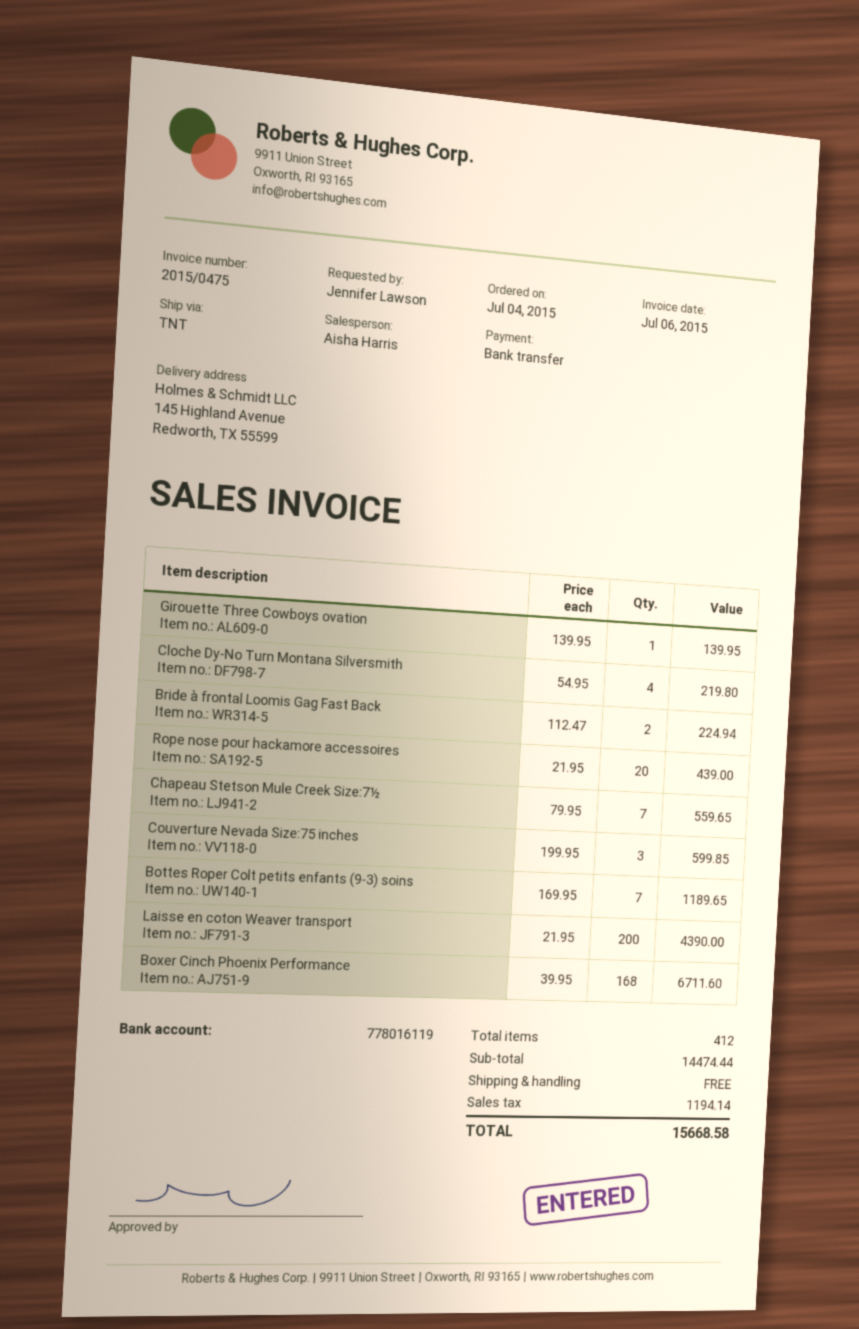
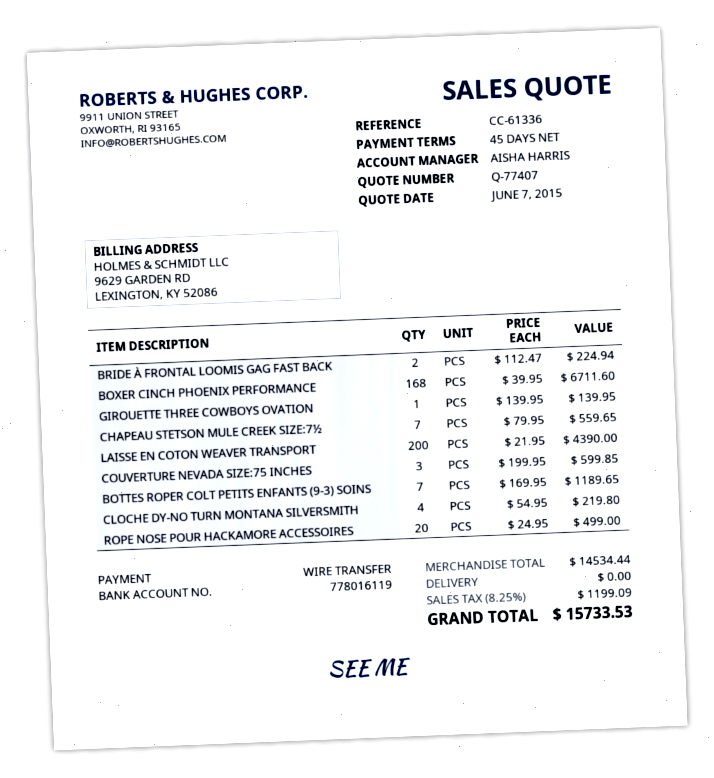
Rope nose pour hackamore accessoires: 20 x 21.95 = 439.00 -> 20 x 24.95 = 499.00
subtotal: 14474.44 -> 14534.44
tax: 1194.14 -> 1199.09
total: 15668.58 -> 15733.53

